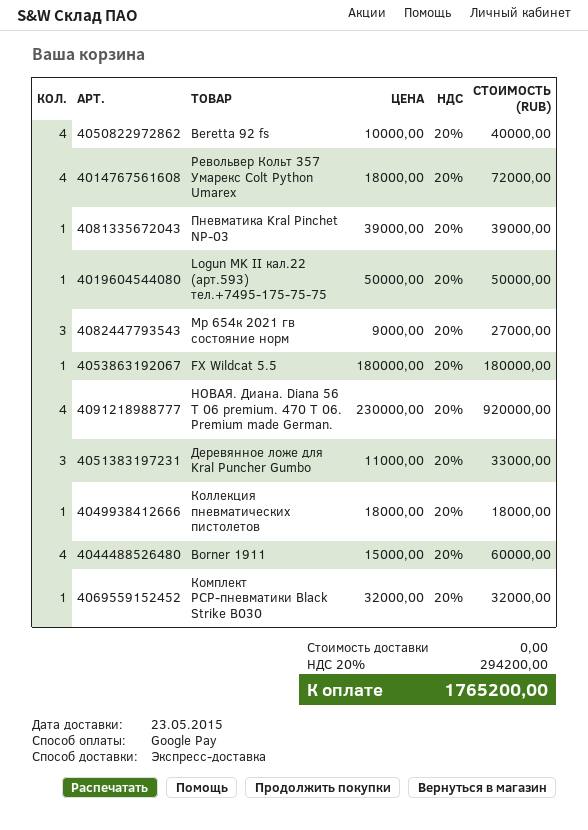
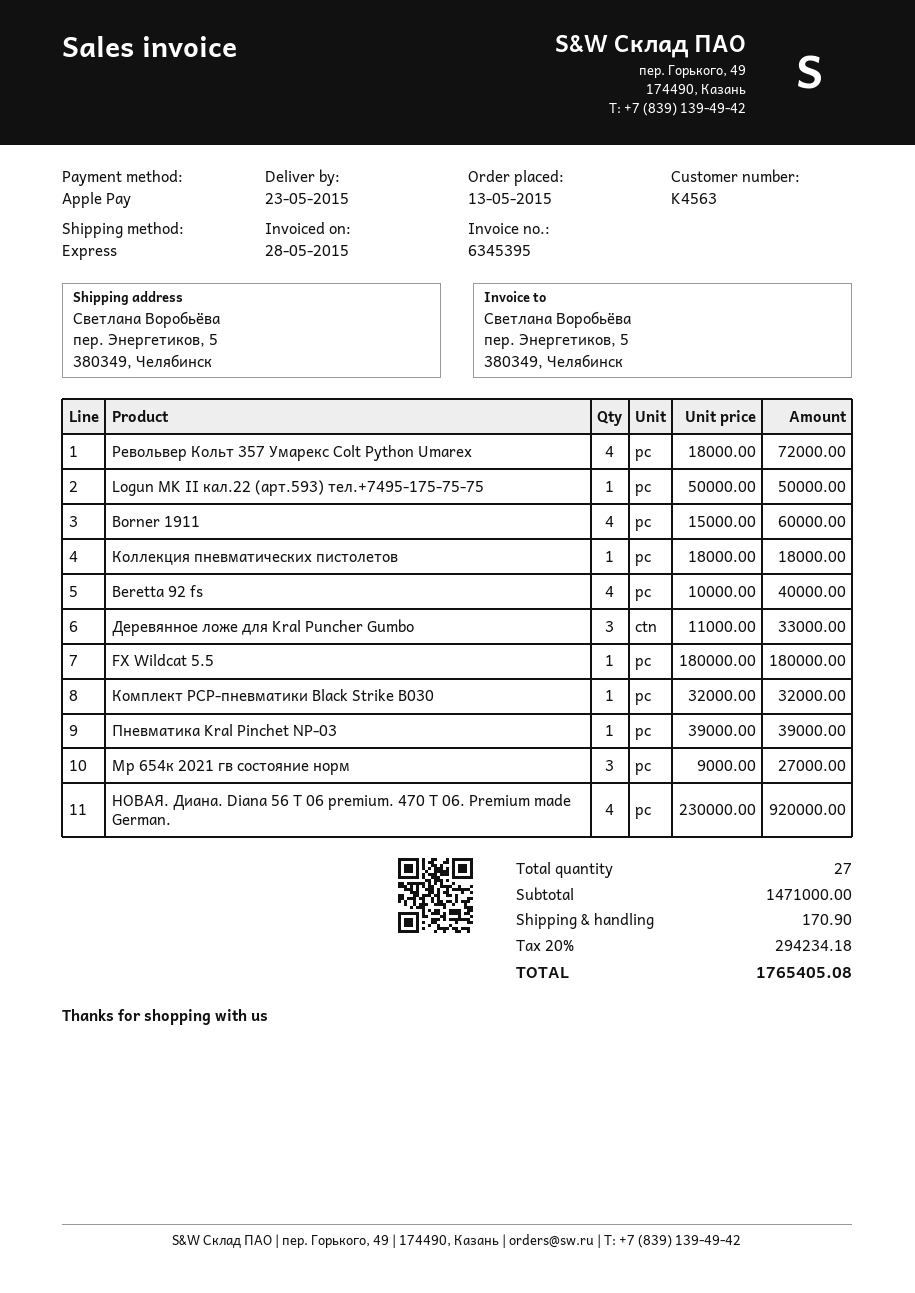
payment method: Google Pay -> Apple Pay
shipping: 0.00 -> 170.90
tax: 20% = 294200.00 -> 20% = 294234.18
total: 1765200.00 -> 1765405.08

